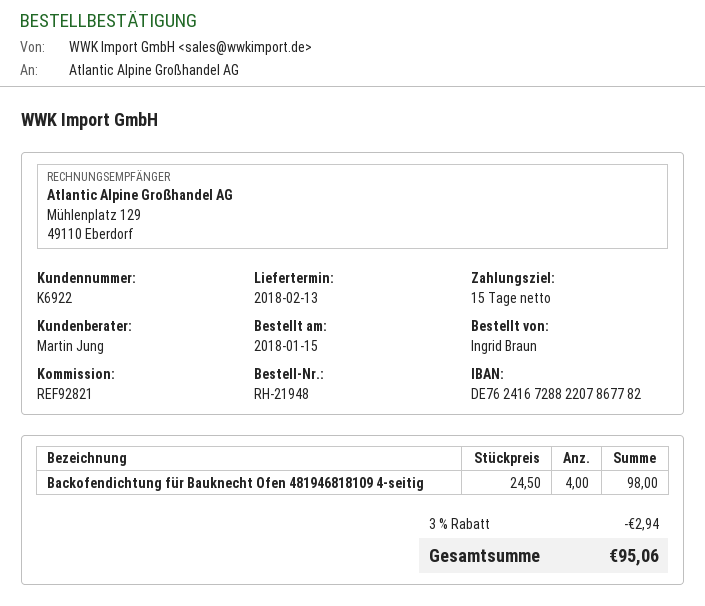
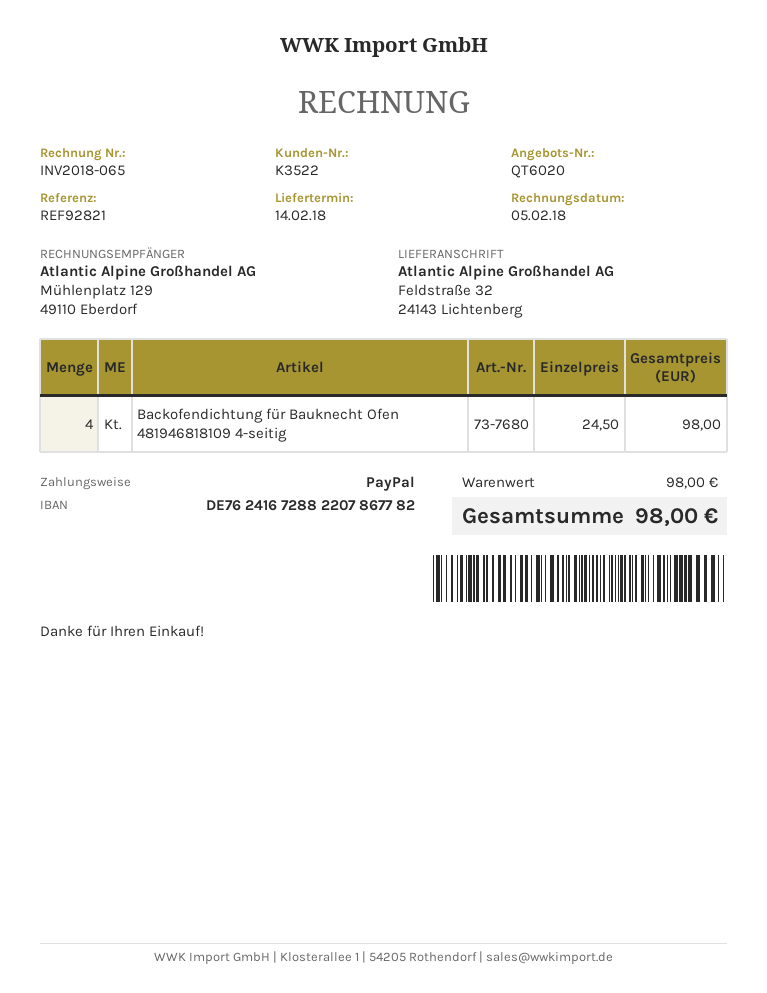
delivery date: 2018-02-13 -> 2018-02-14
customer number: K6922 -> K3522
discount: 3% = 2.94 -> none
total: 95.06 -> 98.00

